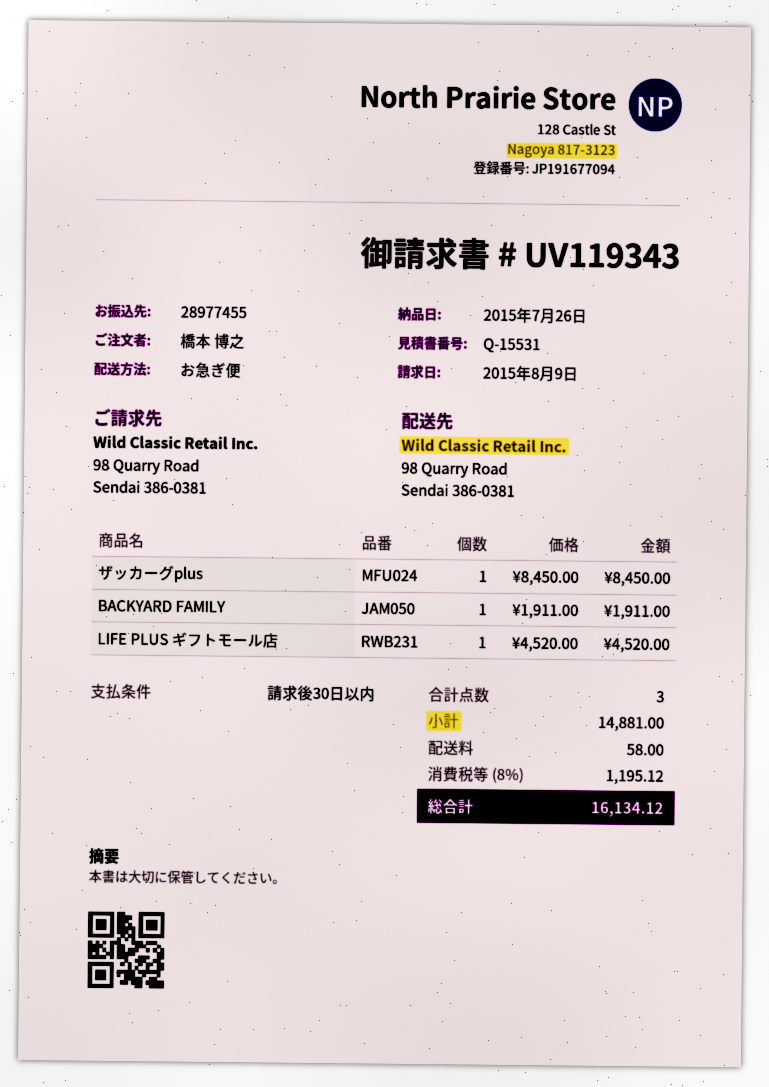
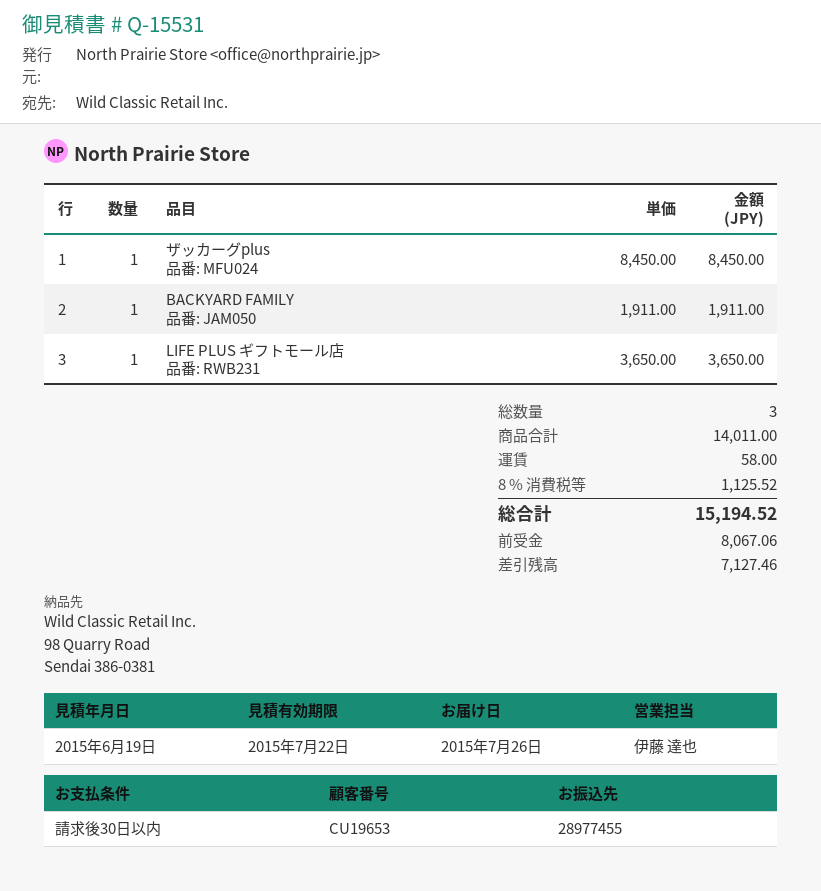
LIFE PLUS ギフトモール店: 1 x 4520.00 = 4520.00 -> 1 x 3650.00 = 3650.00
subtotal: 14881.00 -> 14011.00
tax: 8% = 1195.12 -> 8% = 1125.52
total: 16134.12 -> 15194.52

